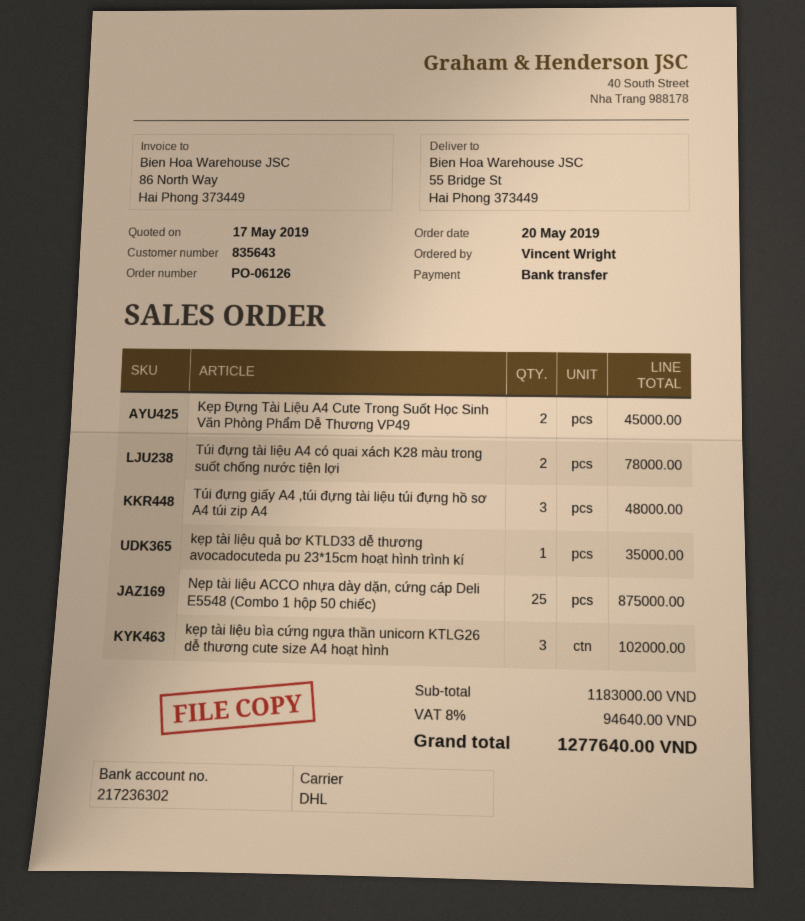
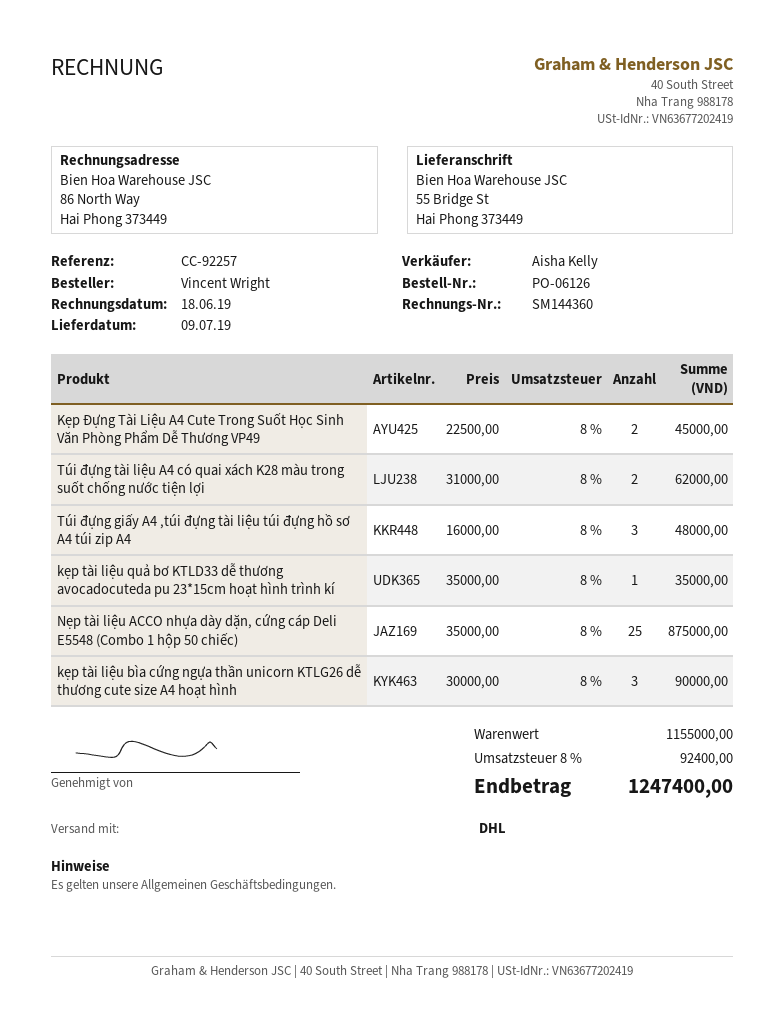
Túi đựng tài liệu A4 có quai xách K28 màu trong suốt chống nước tiện lợi: 2 for 78000.00 -> 2 for 62000.00
kẹp tài liệu bìa cứng ngựa thần unicorn KTLG26 dễ thương cute size A4 hoạt hình: 3 for 102000.00 -> 3 for 90000.00
subtotal: 1183000.00 -> 1155000.00
tax: 8% = 94640.00 -> 8% = 92400.00
total: 1277640.00 -> 1247400.00

